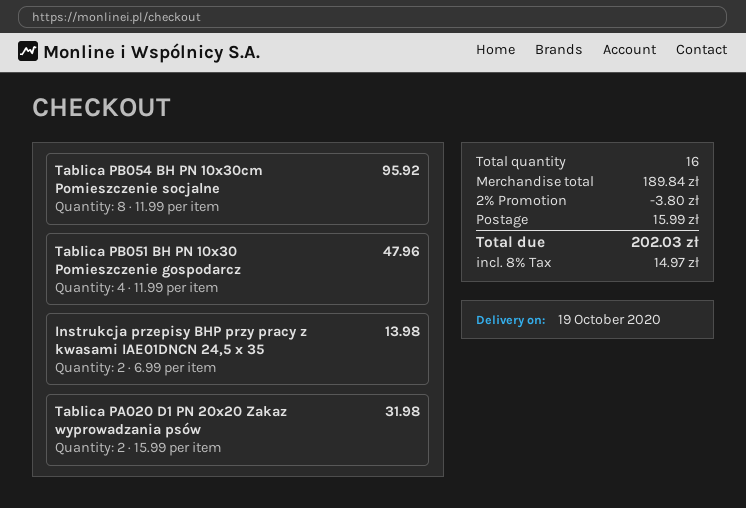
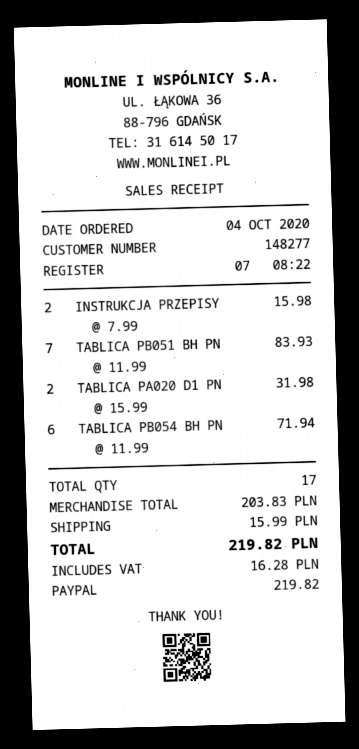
Tablica PB054 BH PN 10x30cm Pomieszczenie socjalne: 8 x 11.99 = 95.92 -> 6 x 11.99 = 71.94
Tablica PB051 BH PN 10x30 Pomieszczenie gospodarcz: 4 x 11.99 = 47.96 -> 7 x 11.99 = 83.93
Instrukcja przepisy BHP przy pracy z kwasami IAE01DNCN 24,5 x 35: 2 x 6.99 = 13.98 -> 2 x 7.99 = 15.98
total quantity: 16 -> 17
subtotal: 189.84 -> 203.83
discount: 2% = 3.80 -> none
tax: 14.97 -> 16.28
total: 202.03 -> 219.82

